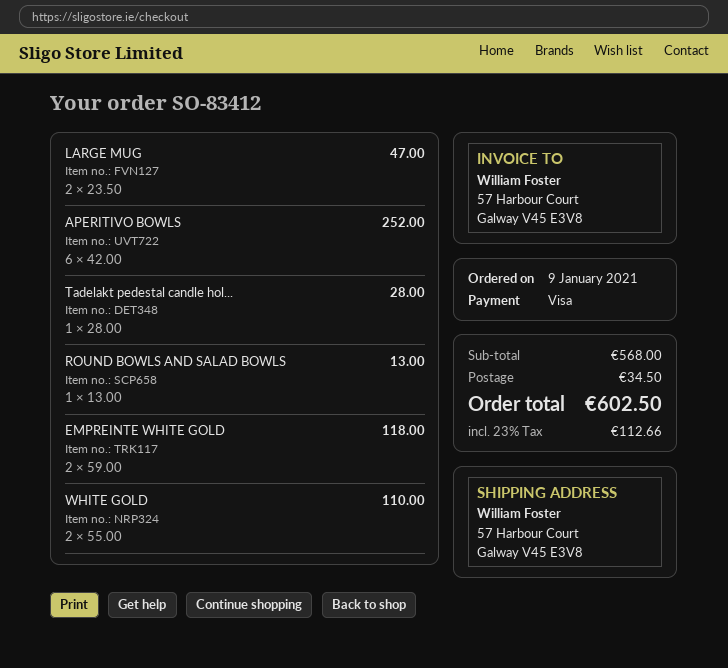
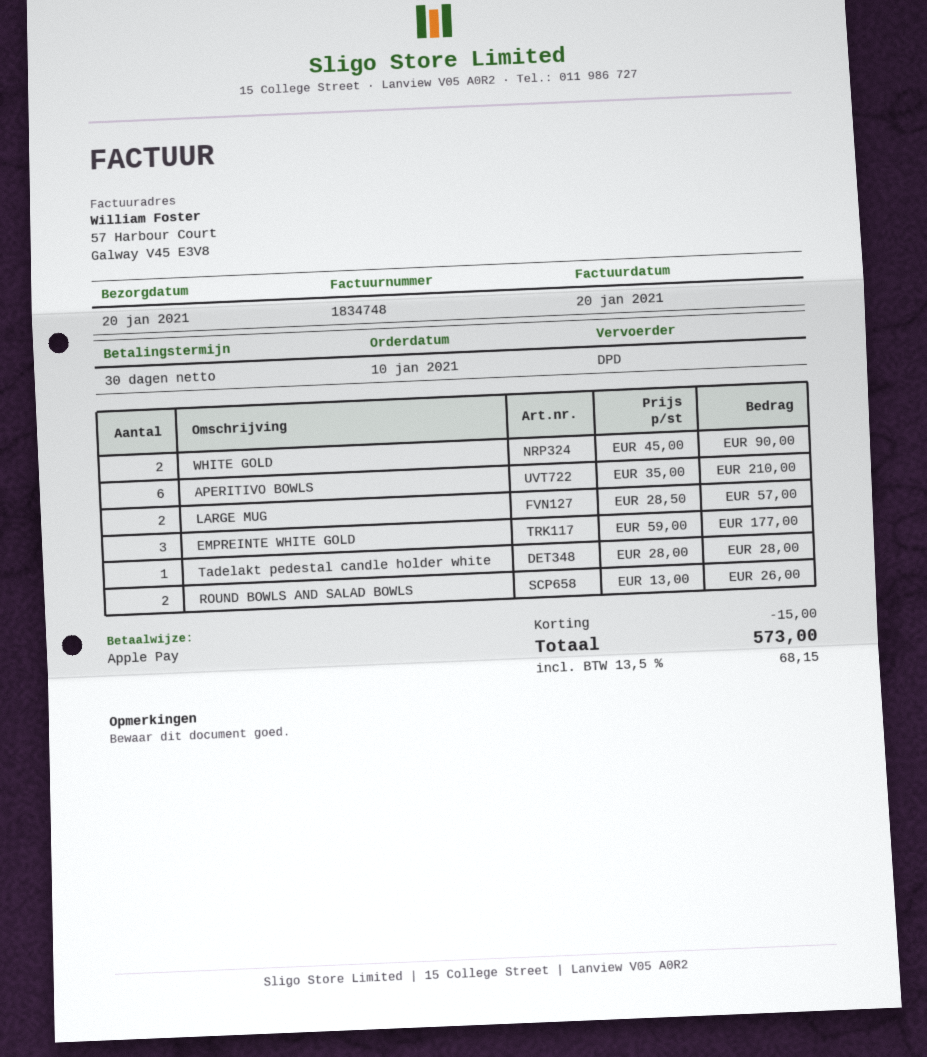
order date: 2021-01-09 -> 2021-01-10
payment method: Visa -> Apple Pay
LARGE MUG: 2 x 23.50 = 47.00 -> 2 x 28.50 = 57.00
APERITIVO BOWLS: 6 x 42.00 = 252.00 -> 6 x 35.00 = 210.00
ROUND BOWLS AND SALAD BOWLS: 1 x 13.00 = 13.00 -> 2 x 13.00 = 26.00
EMPREINTE WHITE GOLD: 2 x 59.00 = 118.00 -> 3 x 59.00 = 177.00
WHITE GOLD: 2 x 55.00 = 110.00 -> 2 x 45.00 = 90.00
discount: none -> 15.00
shipping: 34.50 -> none
tax: 23% = 112.66 -> 13.5% = 68.15
total: 602.50 -> 573.00

